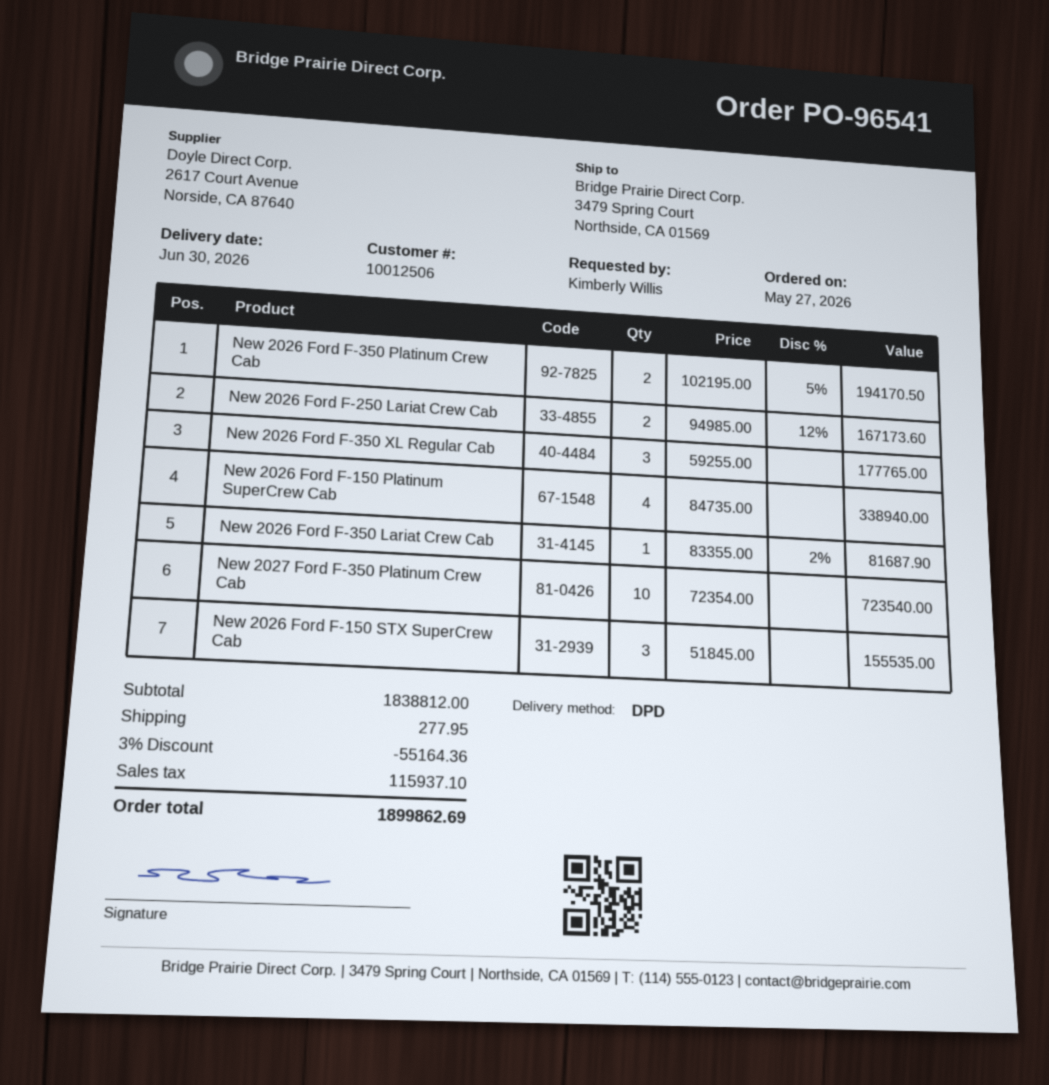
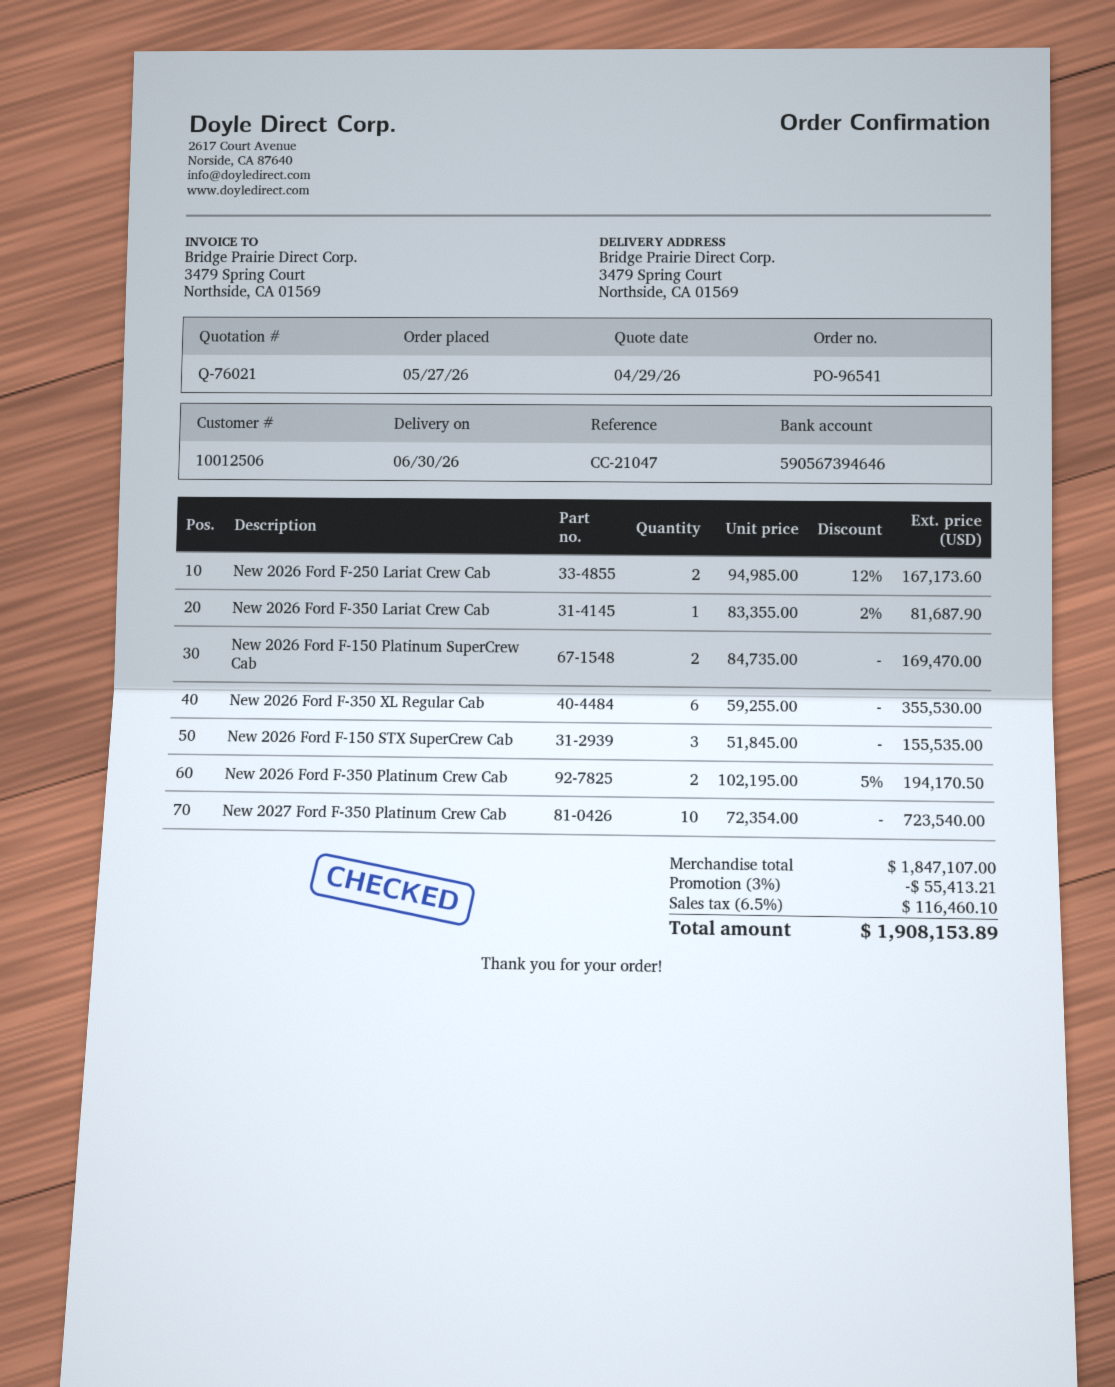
New 2026 Ford F-350 XL Regular Cab: 3 x 59255.00 = 177765.00 -> 6 x 59255.00 = 355530.00
New 2026 Ford F-150 Platinum SuperCrew Cab: 4 x 84735.00 = 338940.00 -> 2 x 84735.00 = 169470.00
subtotal: 1838812.00 -> 1847107.00
discount: 3% = 55164.36 -> 3% = 55413.21
shipping: 277.95 -> none
tax: 115937.10 -> 116460.10
total: 1899862.69 -> 1908153.89

